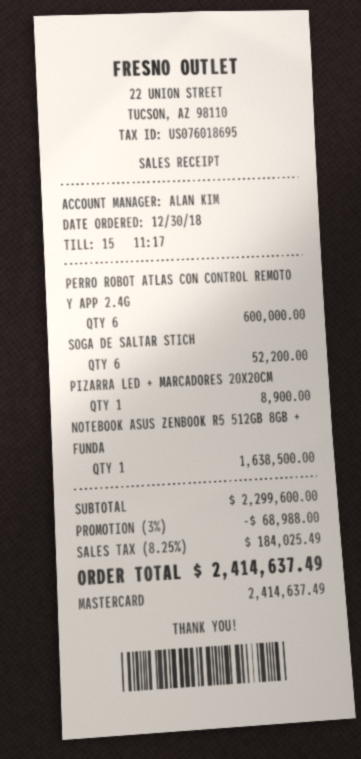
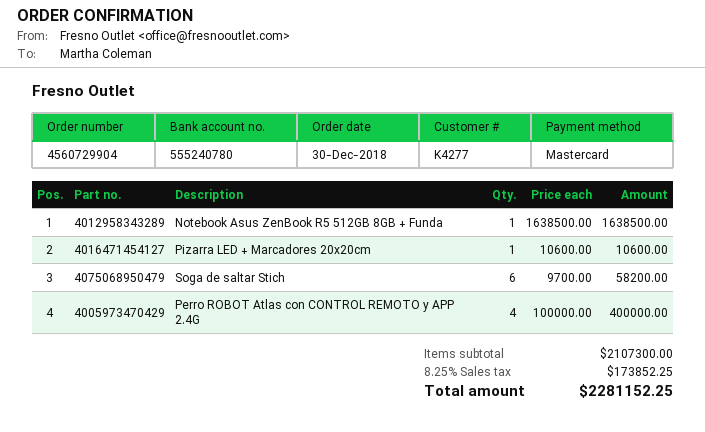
PERRO ROBOT ATLAS CON CONTROL REMOTO Y APP 2.4G: 6 for 600000.00 -> 4 for 400000.00
SOGA DE SALTAR STICH: 6 for 52200.00 -> 6 for 58200.00
PIZARRA LED + MARCADORES 20X20CM: 1 for 8900.00 -> 1 for 10600.00
subtotal: 2299600.00 -> 2107300.00
discount: 3% = 68988.00 -> none
tax: 8.25% = 184025.49 -> 8.25% = 173852.25
total: 2414637.49 -> 2281152.25

